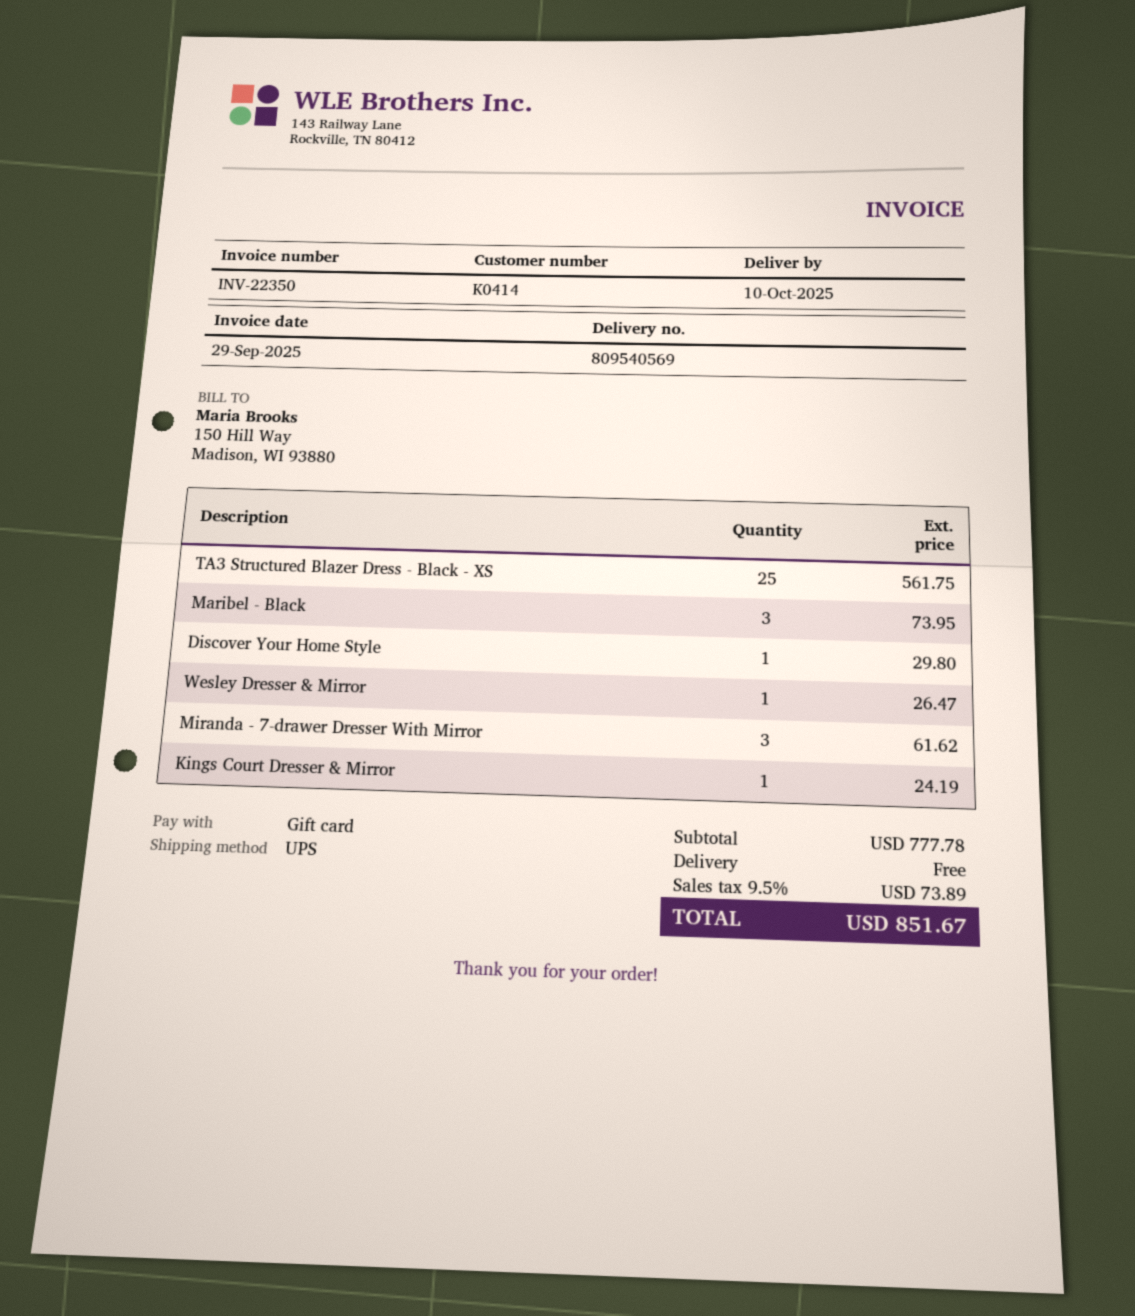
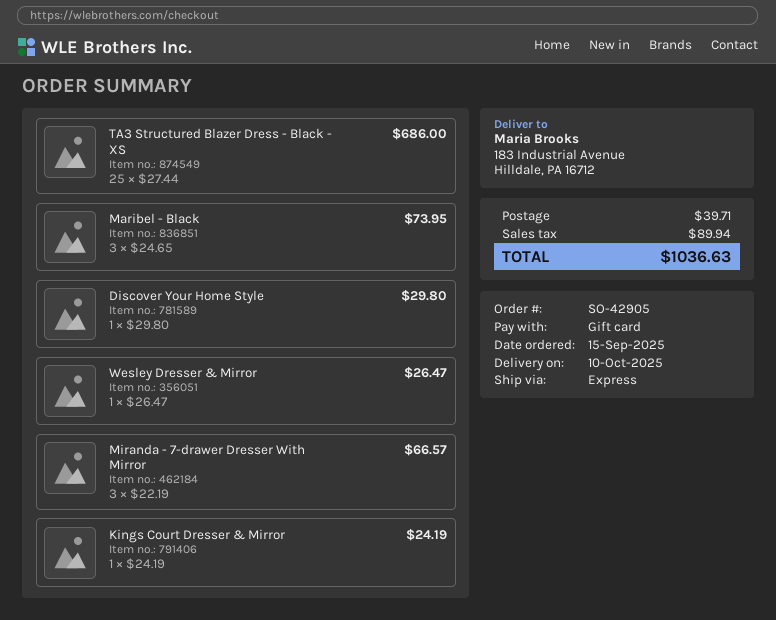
shipping method: UPS -> express
TA3 Structured Blazer Dress - Black - XS: 25 for 561.75 -> 25 for 686.00
Miranda - 7-drawer Dresser With Mirror: 3 for 61.62 -> 3 for 66.57
shipping: 0.00 -> 39.71
tax: 73.89 -> 89.94
total: 851.67 -> 1036.63

